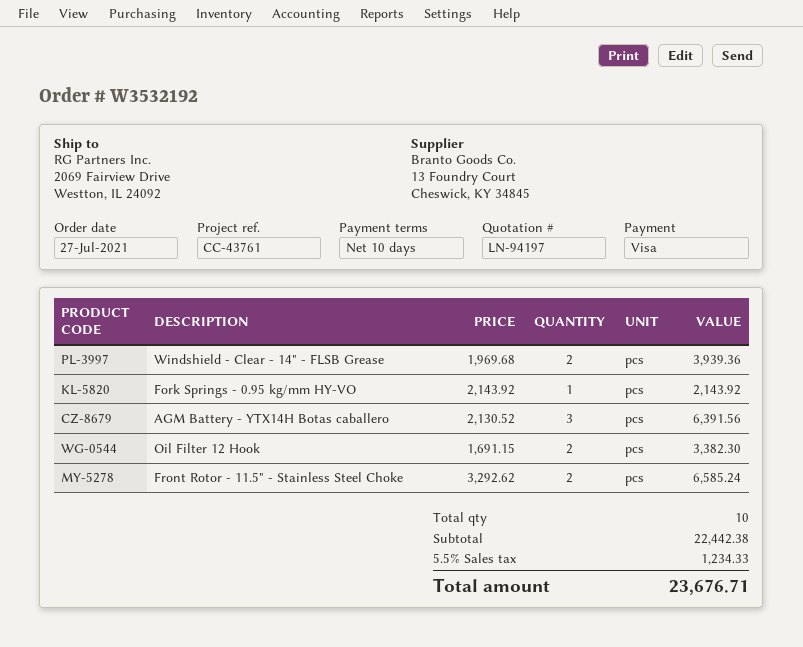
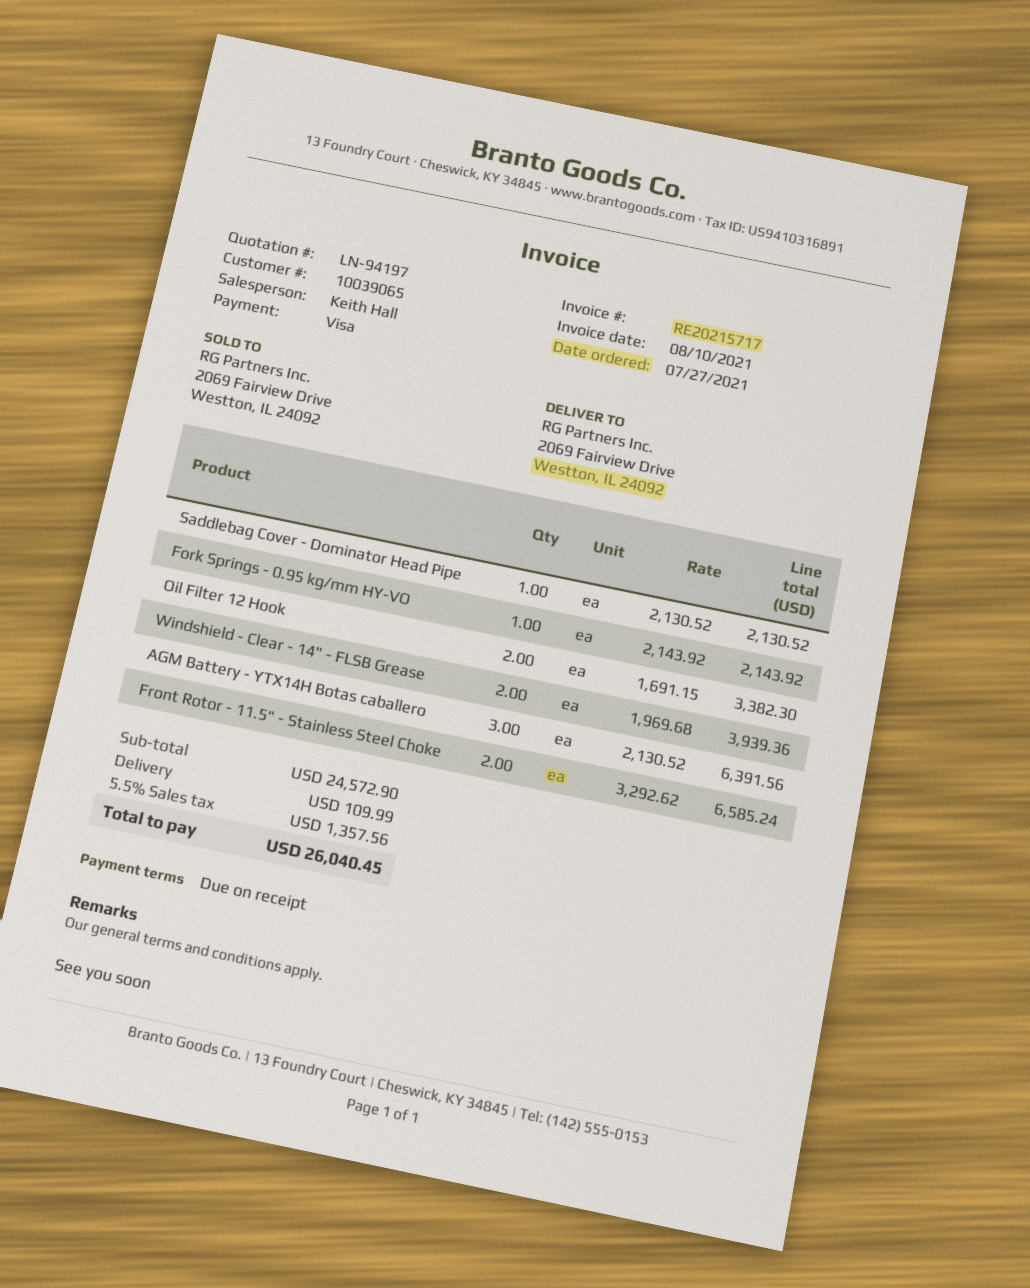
payment terms: 10 days -> on receipt
Saddlebag Cover - Dominator Head Pipe: none -> 1 x 2130.52 = 2130.52
subtotal: 22442.38 -> 24572.90
shipping: none -> 109.99
tax: 5.5% = 1234.33 -> 5.5% = 1357.56
total: 23676.71 -> 26040.45

